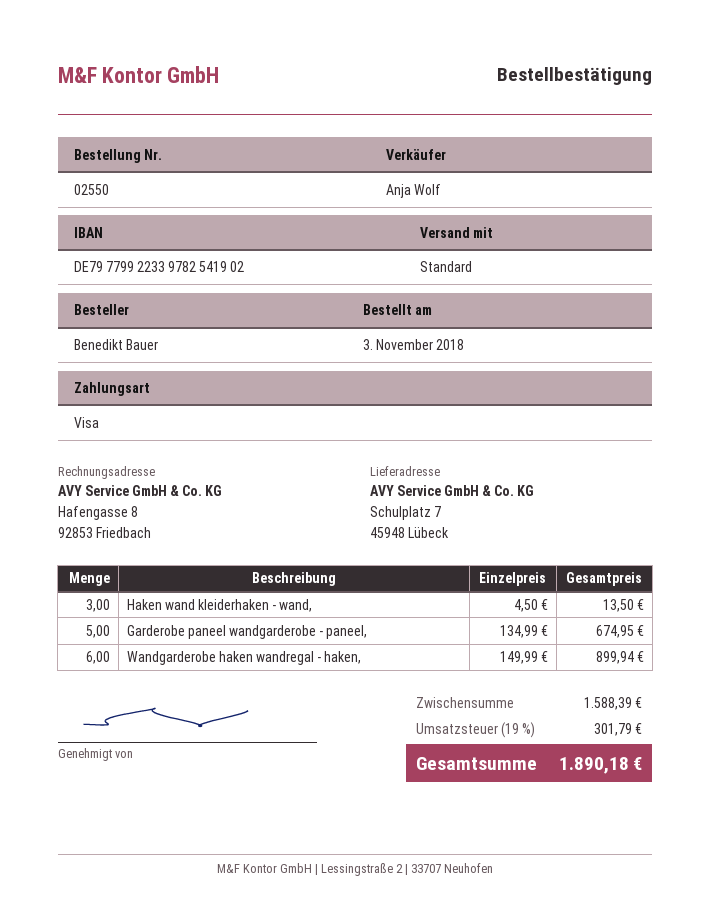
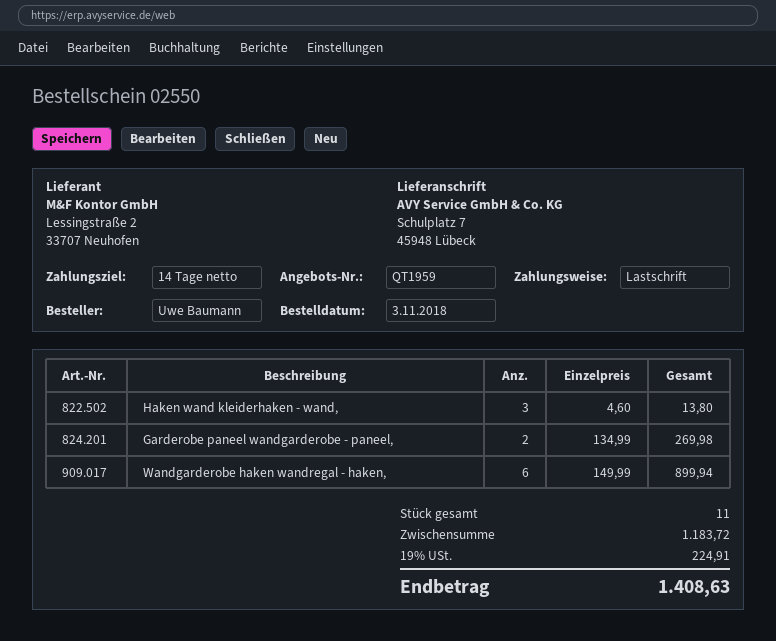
ordered by: Benedikt Bauer -> Uwe Baumann
payment method: Visa -> direct debit
Haken wand kleiderhaken - wand,: 3 x 4.50 = 13.50 -> 3 x 4.60 = 13.80
Garderobe paneel wandgarderobe - paneel,: 5 x 134.99 = 674.95 -> 2 x 134.99 = 269.98
subtotal: 1588.39 -> 1183.72
tax: 19% = 301.79 -> 19% = 224.91
total: 1890.18 -> 1408.63

